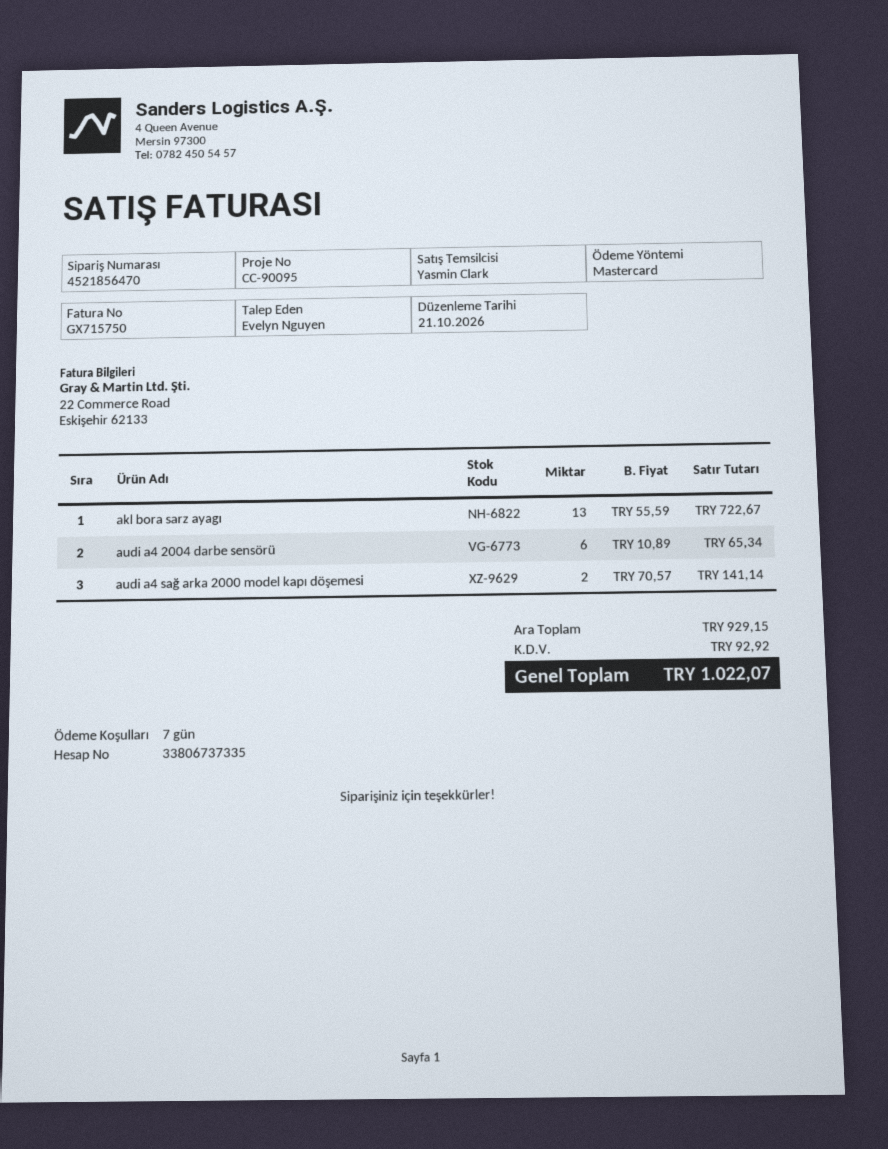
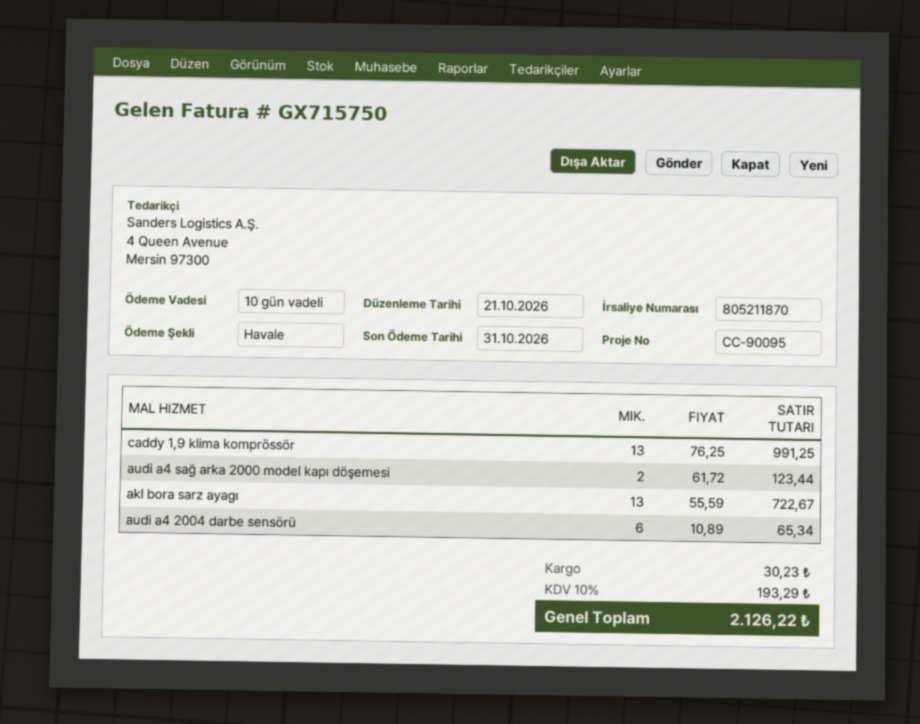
payment terms: 7 days -> 10 days
payment method: Mastercard -> bank transfer
audi a4 sağ arka 2000 model kapı döşemesi: 2 x 70.57 = 141.14 -> 2 x 61.72 = 123.44
caddy 1,9 klima komprössör: none -> 13 x 76.25 = 991.25
shipping: none -> 30.23
tax: 92.92 -> 193.29
total: 1022.07 -> 2126.22

